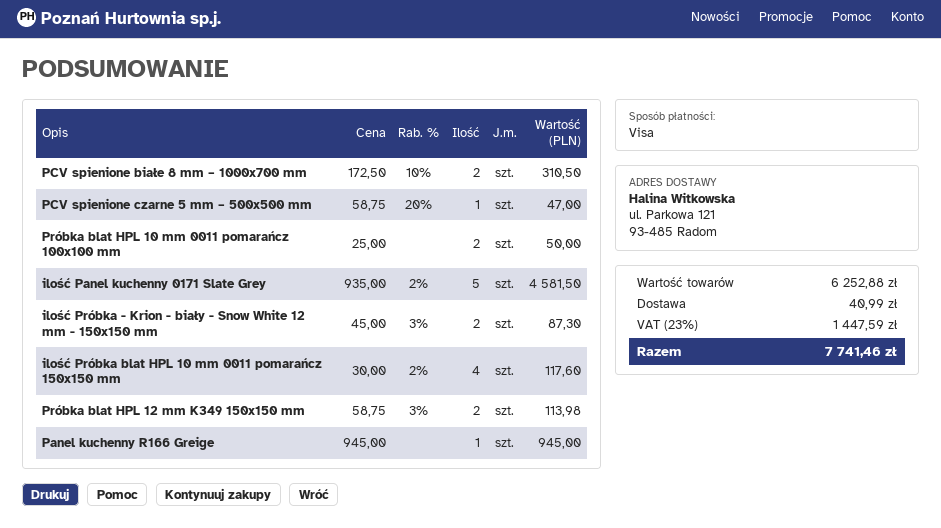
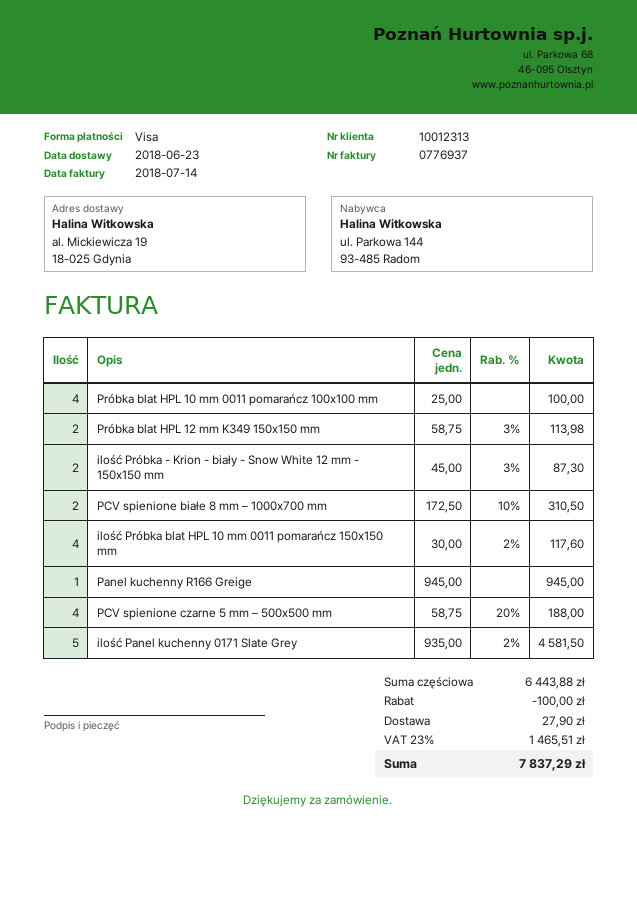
ship to: ul. Parkowa 121, 93-485 Radom -> al. Mickiewicza 19, 18-025 Gdynia
PCV spienione czarne 5 mm – 500x500 mm: 1 x 58.75 - 20% = 47.00 -> 4 x 58.75 - 20% = 188.00
Próbka blat HPL 10 mm 0011 pomarańcz 100x100 mm: 2 x 25.00 = 50.00 -> 4 x 25.00 = 100.00
subtotal: 6252.88 -> 6443.88
discount: none -> 100.00
shipping: 40.99 -> 27.90
tax: 23% = 1447.59 -> 23% = 1465.51
total: 7741.46 -> 7837.29

